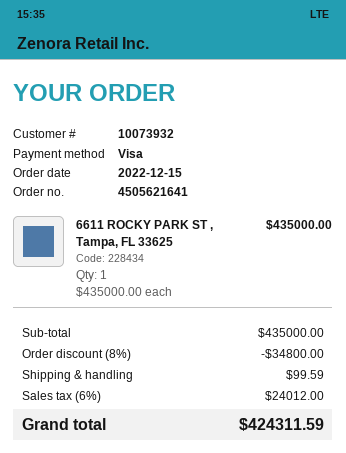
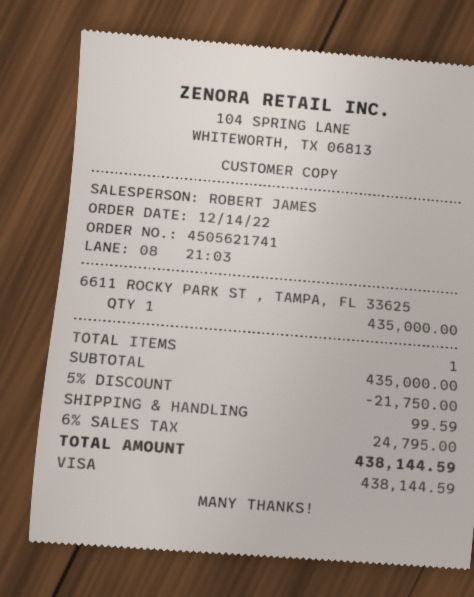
order number: 4505621641 -> 4505621741
order date: 2022-12-15 -> 2022-12-14
discount: 8% = 34800.00 -> 5% = 21750.00
tax: 6% = 24012.00 -> 6% = 24795.00
total: 424311.59 -> 438144.59

